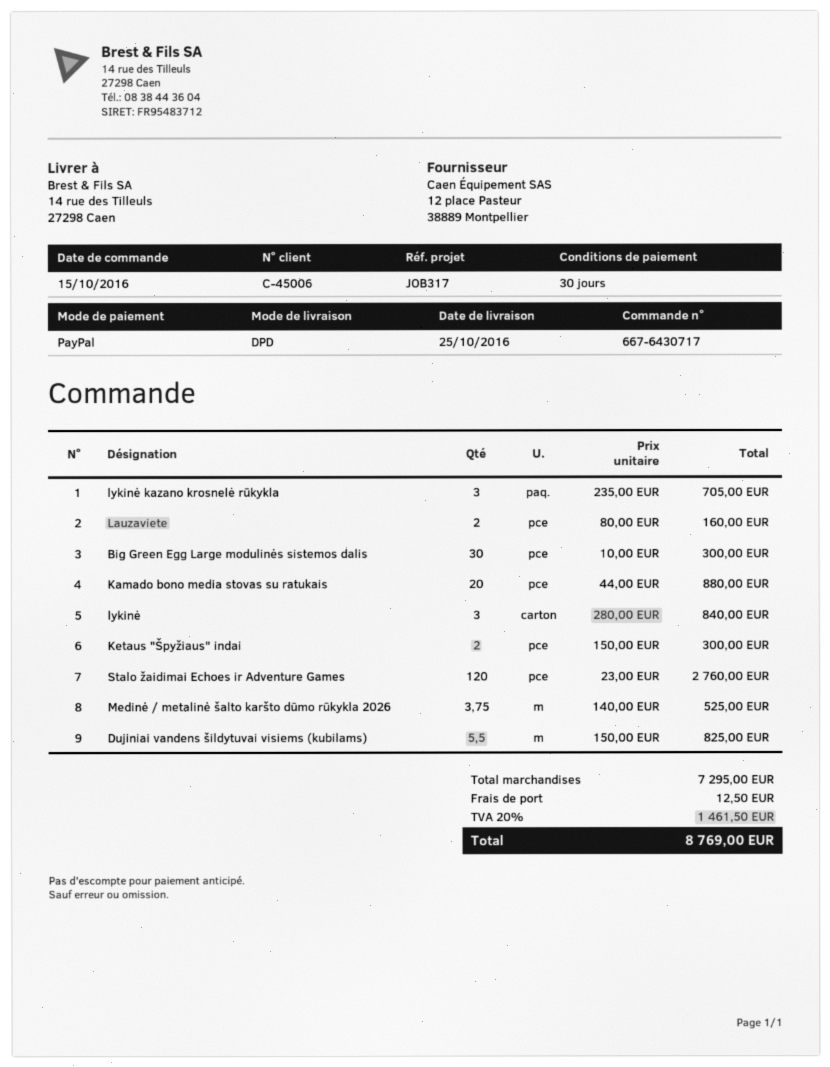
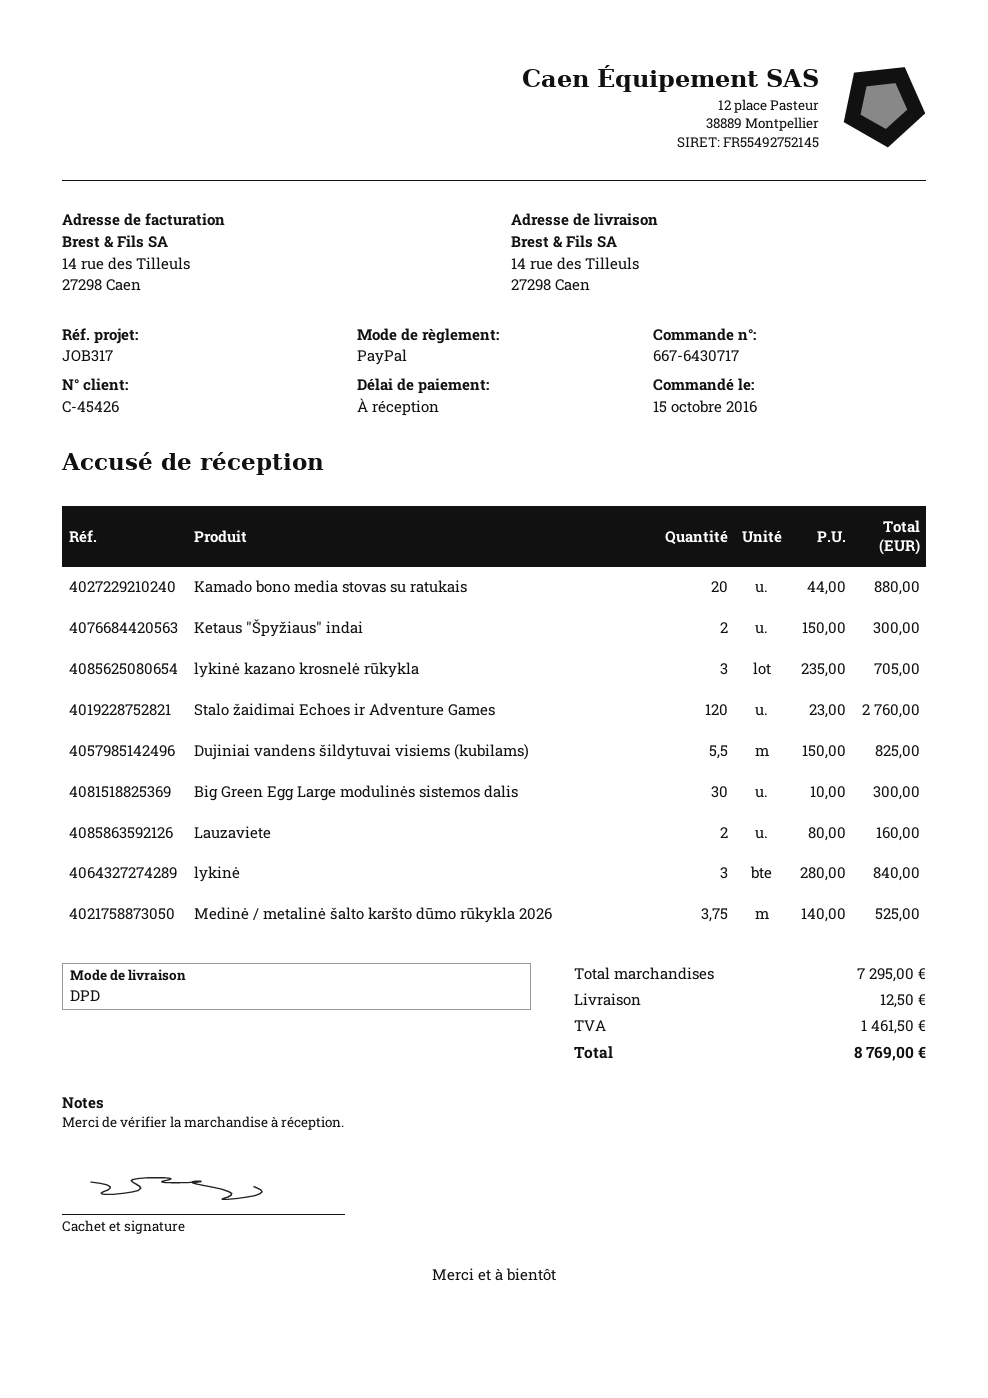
payment terms: 30 days -> on receipt
customer number: C-45006 -> C-45426

